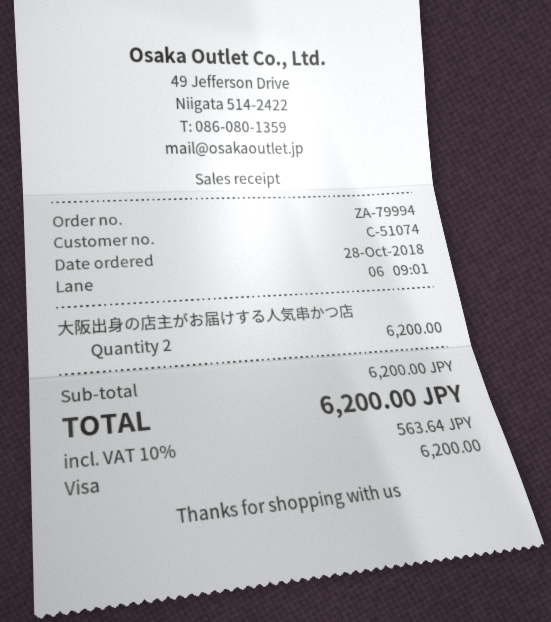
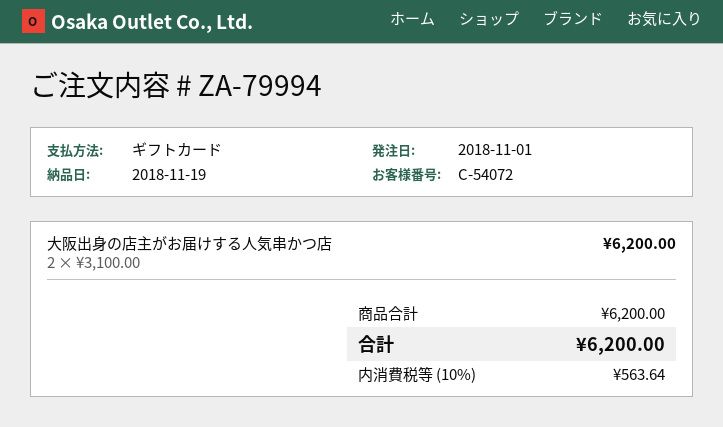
order date: 2018-10-28 -> 2018-11-01
customer number: C-51074 -> C-54072
payment method: Visa -> gift card

